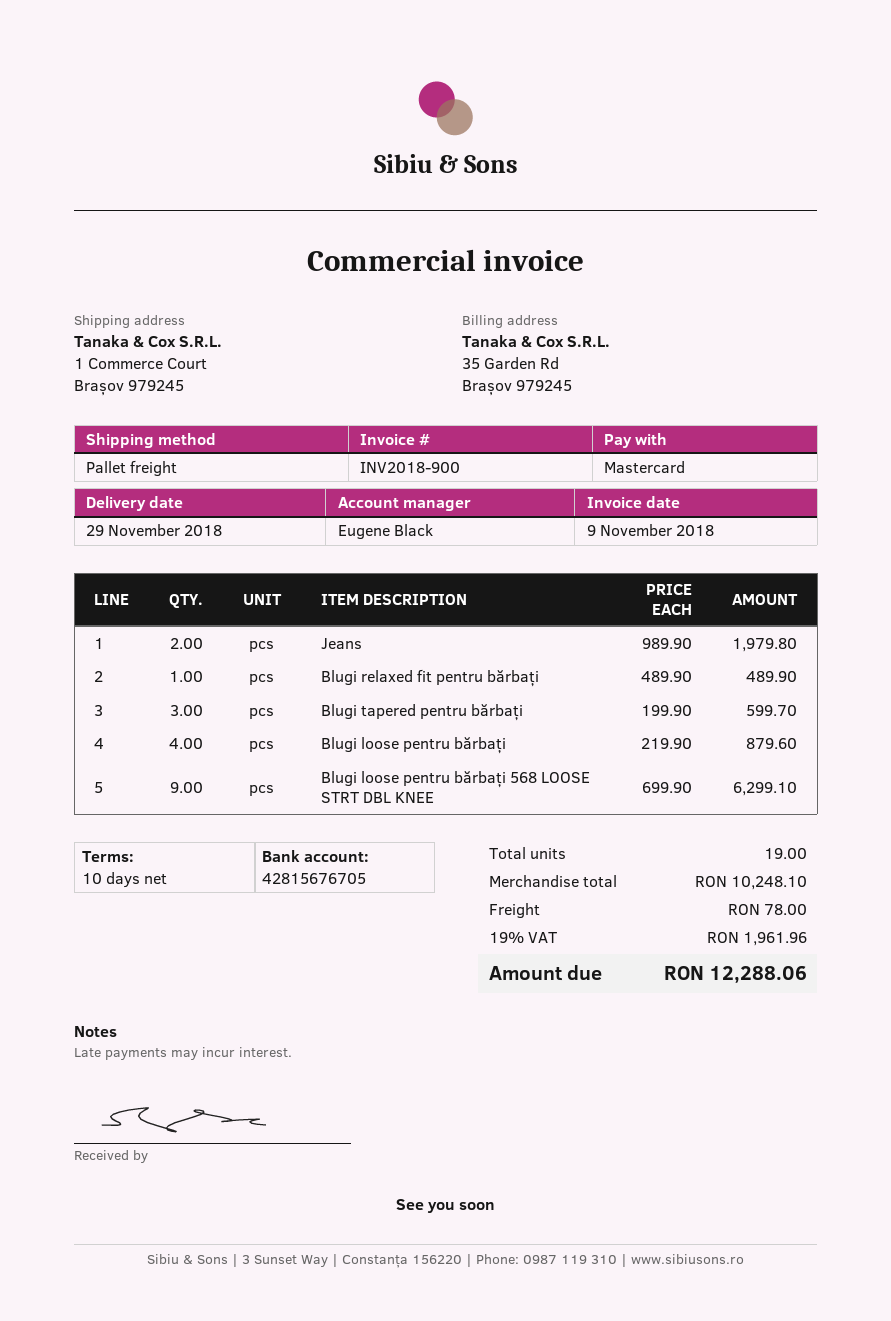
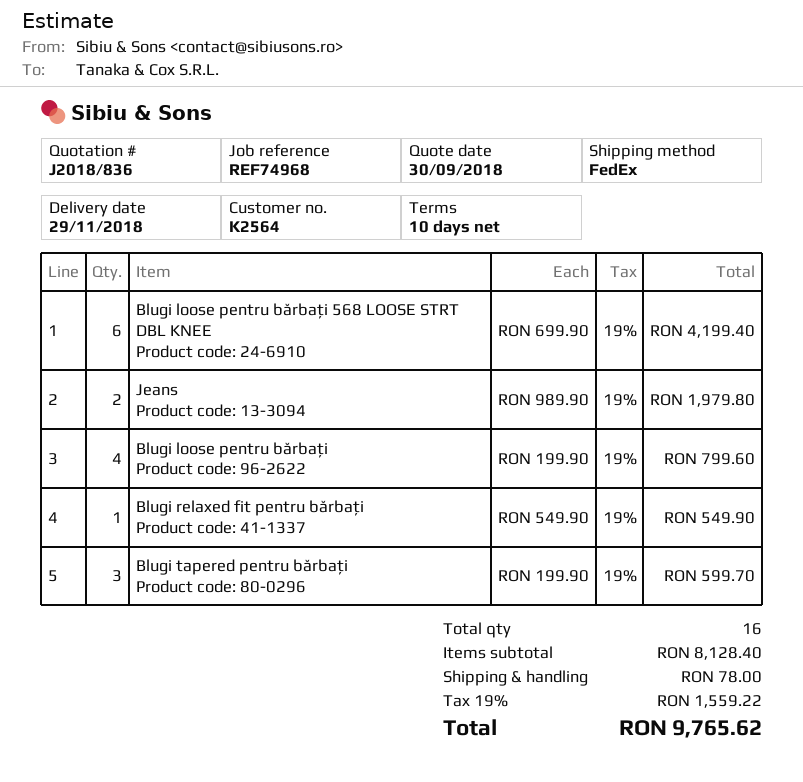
shipping method: pallet freight -> FedEx
Blugi relaxed fit pentru bărbați: 1 x 489.90 = 489.90 -> 1 x 549.90 = 549.90
Blugi loose pentru bărbați: 4 x 219.90 = 879.60 -> 4 x 199.90 = 799.60
Blugi loose pentru bărbați 568 LOOSE STRT DBL KNEE: 9 x 699.90 = 6299.10 -> 6 x 699.90 = 4199.40
total quantity: 19 -> 16
subtotal: 10248.10 -> 8128.40
tax: 19% = 1961.96 -> 19% = 1559.22
total: 12288.06 -> 9765.62

